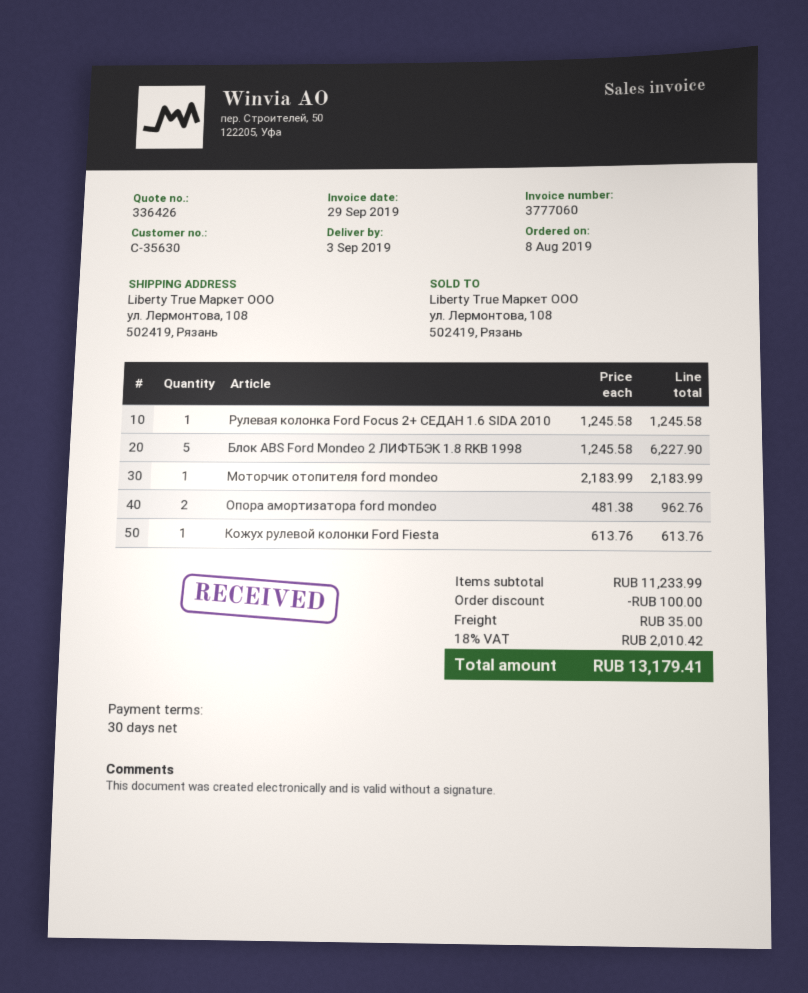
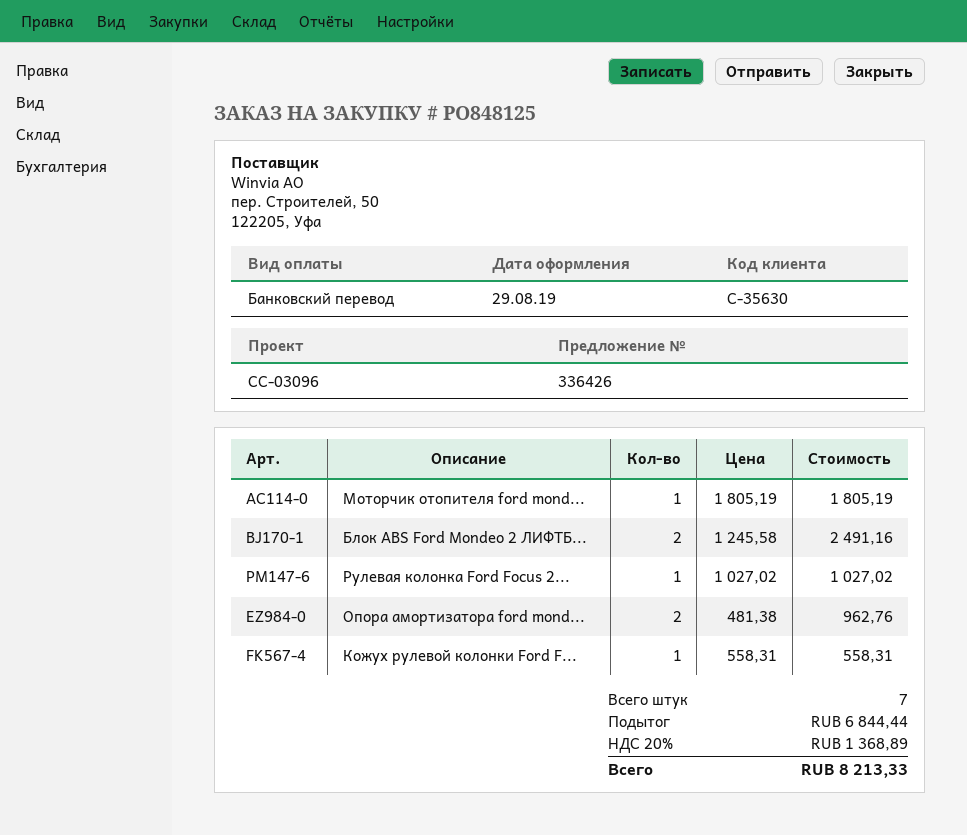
order date: 2019-08-08 -> 2019-08-29
Рулевая колонка Ford Focus 2+ СЕДАН 1.6 SIDA 2010: 1 x 1245.58 = 1245.58 -> 1 x 1027.02 = 1027.02
Блок ABS Ford Mondeo 2 ЛИФТБЭК 1.8 RKB 1998: 5 x 1245.58 = 6227.90 -> 2 x 1245.58 = 2491.16
Моторчик отопителя ford mondeo: 1 x 2183.99 = 2183.99 -> 1 x 1805.19 = 1805.19
Кожух рулевой колонки Ford Fiesta: 1 x 613.76 = 613.76 -> 1 x 558.31 = 558.31
subtotal: 11233.99 -> 6844.44
discount: 100.00 -> none
shipping: 35.00 -> none
tax: 18% = 2010.42 -> 20% = 1368.89
total: 13179.41 -> 8213.33

